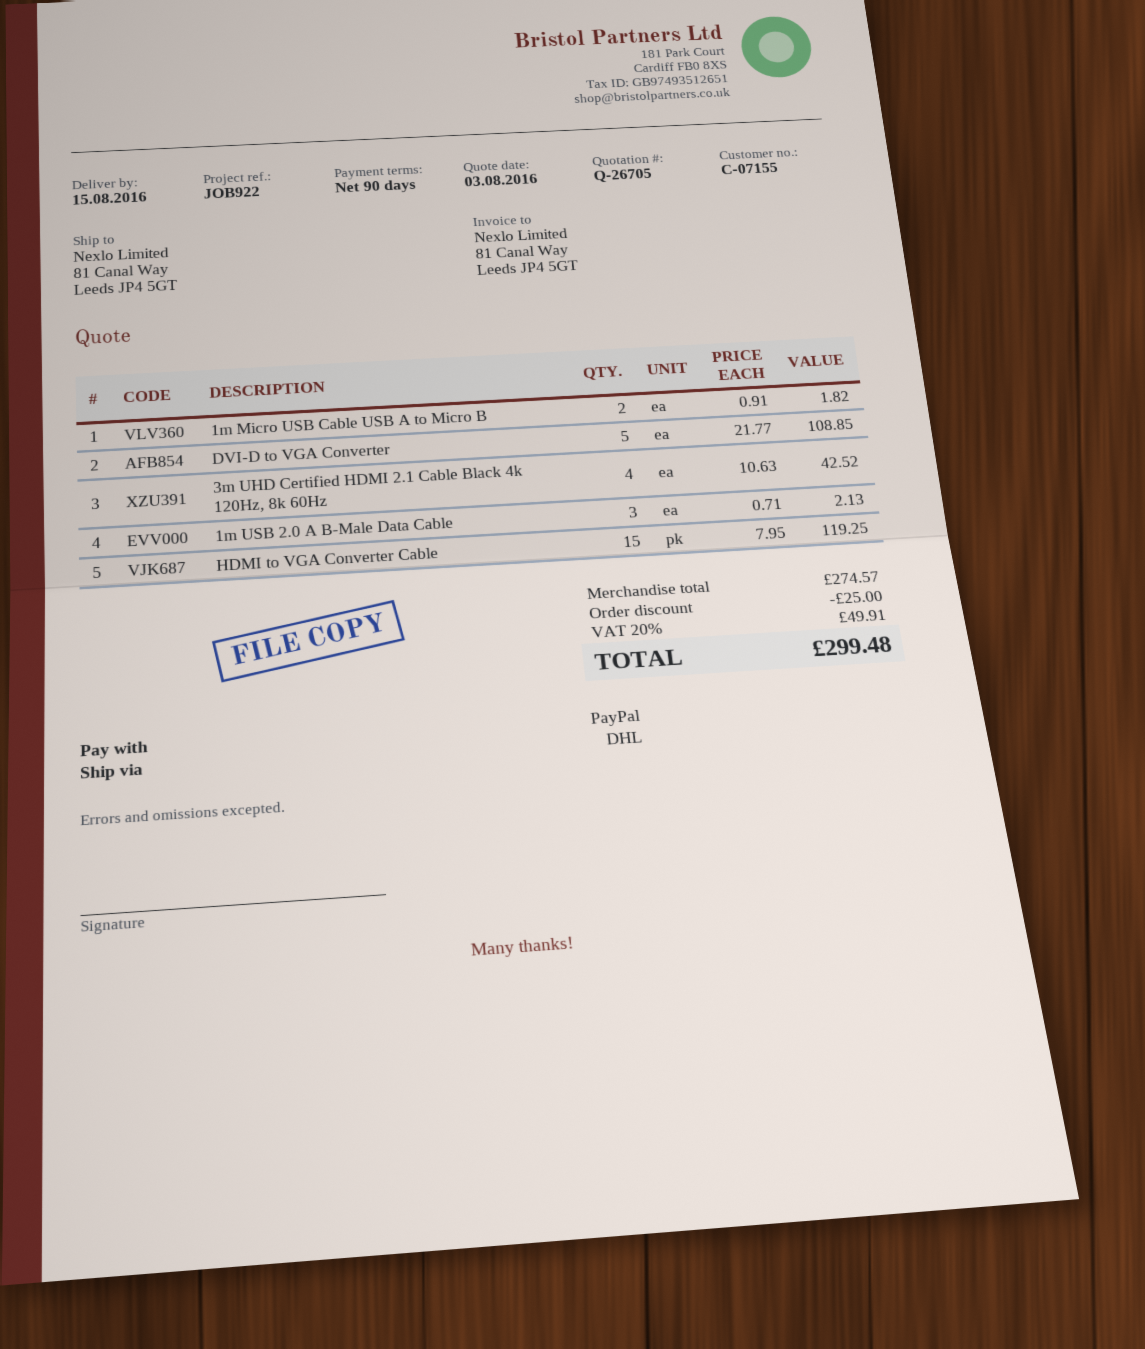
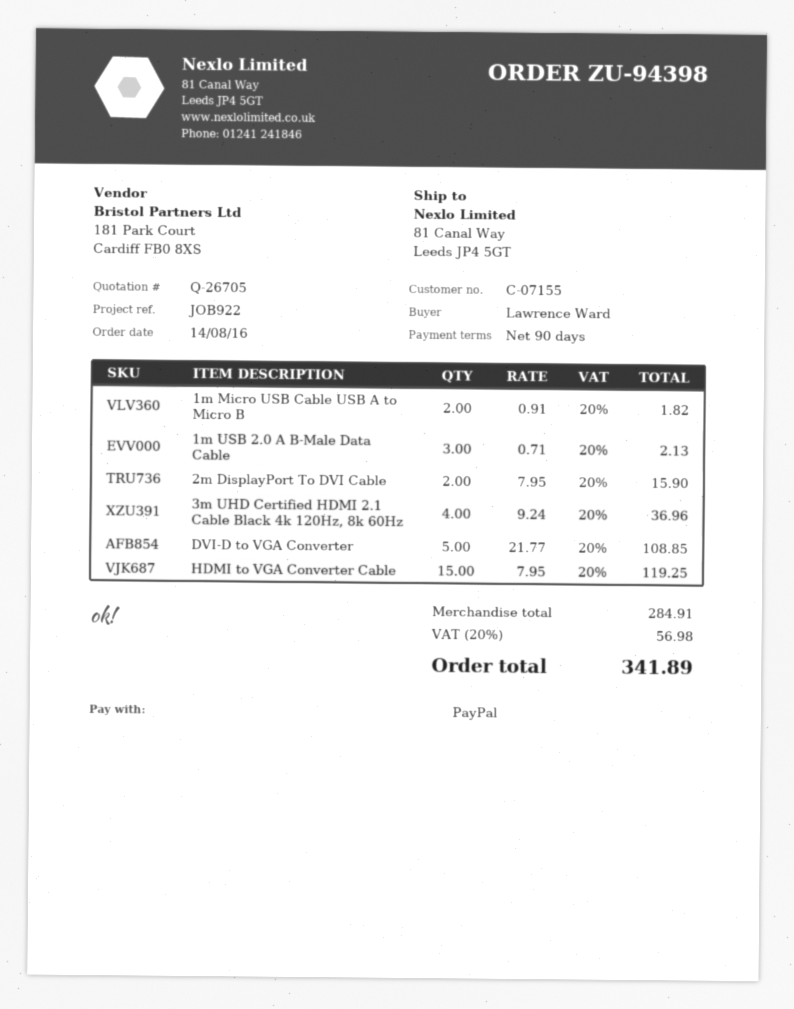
3m UHD Certified HDMI 2.1 Cable Black 4k 120Hz, 8k 60Hz: 4 x 10.63 = 42.52 -> 4 x 9.24 = 36.96
2m DisplayPort To DVI Cable: none -> 2 x 7.95 = 15.90
subtotal: 274.57 -> 284.91
discount: 25.00 -> none
tax: 20% = 49.91 -> 20% = 56.98
total: 299.48 -> 341.89

